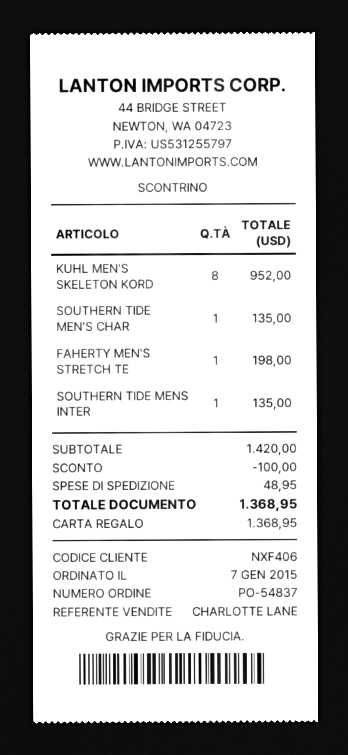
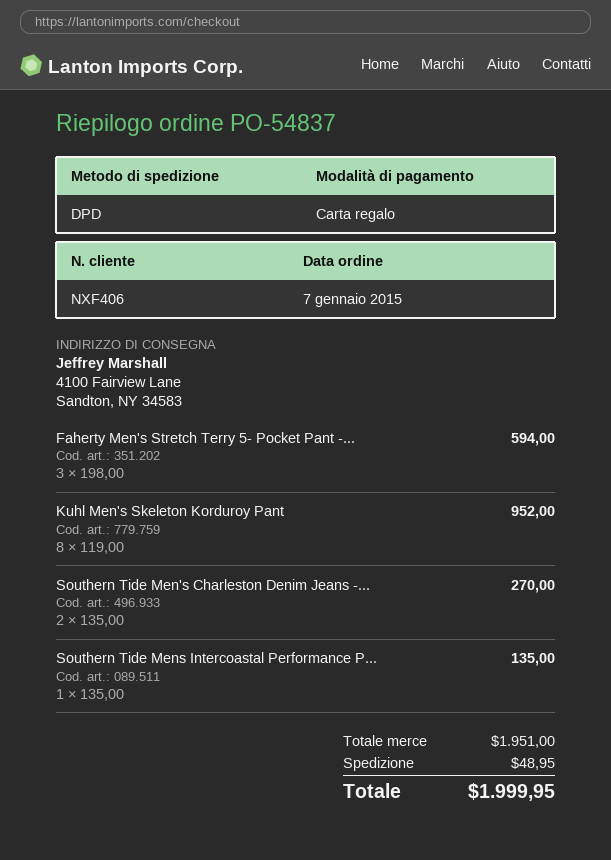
SOUTHERN TIDE MEN'S CHAR: 1 for 135.00 -> 2 for 270.00
FAHERTY MEN'S STRETCH TE: 1 for 198.00 -> 3 for 594.00
subtotal: 1420.00 -> 1951.00
discount: 100.00 -> none
total: 1368.95 -> 1999.95

